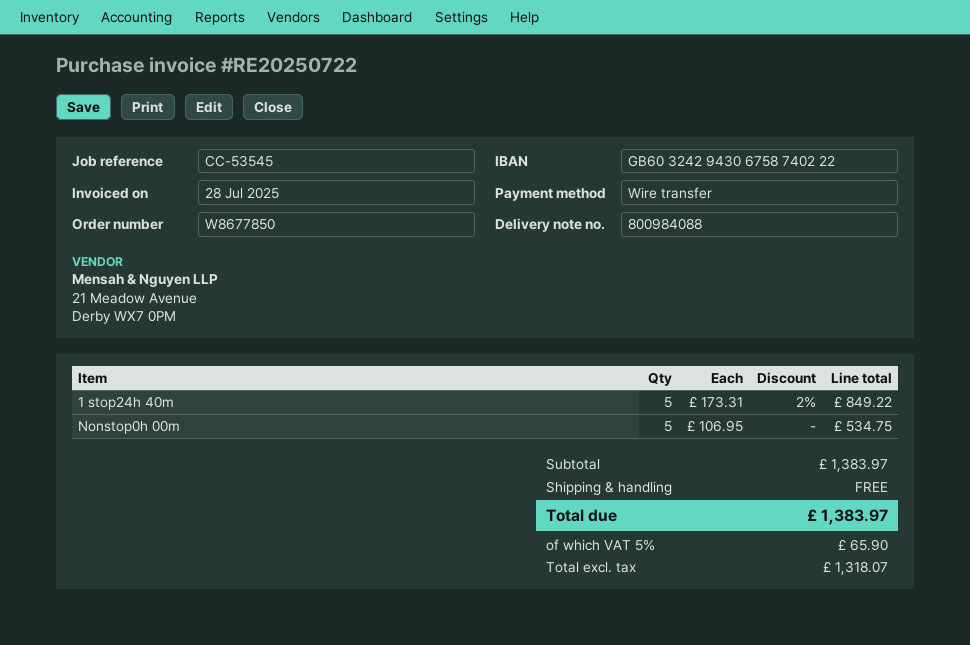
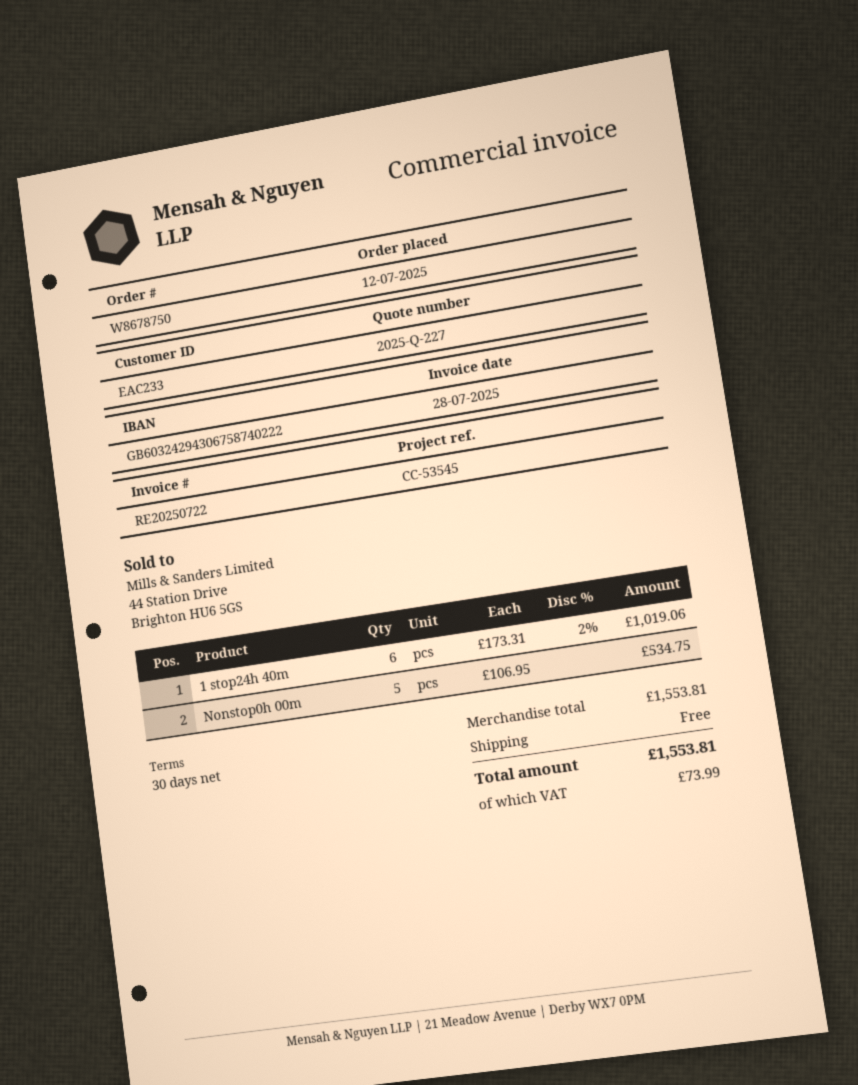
order number: W8677850 -> W8678750
1 stop24h 40m: 5 x 173.31 - 2% = 849.22 -> 6 x 173.31 - 2% = 1019.06
subtotal: 1383.97 -> 1553.81
tax: 65.90 -> 73.99
total: 1383.97 -> 1553.81

